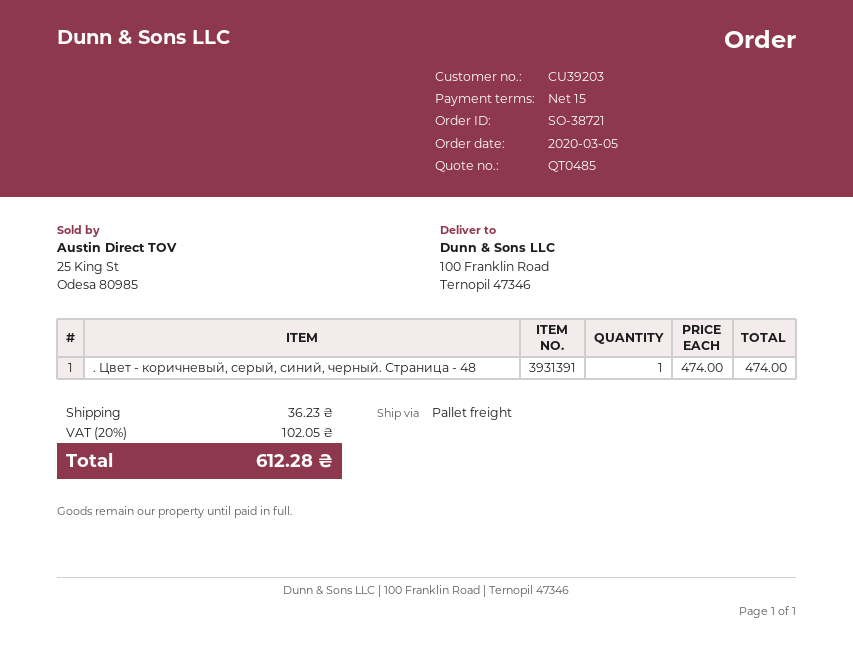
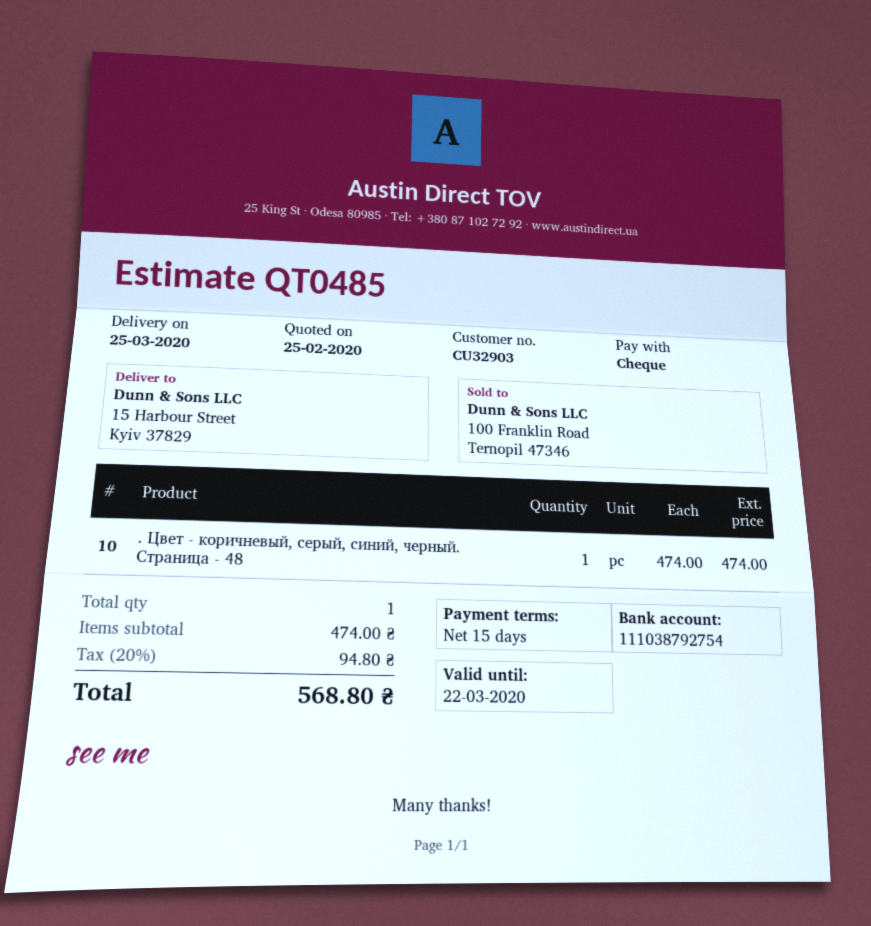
customer number: CU39203 -> CU32903
ship to: 100 Franklin Road, Ternopil 47346 -> 15 Harbour Street, Kyiv 37829
shipping: 36.23 -> none
tax: 20% = 102.05 -> 20% = 94.80
total: 612.28 -> 568.80

